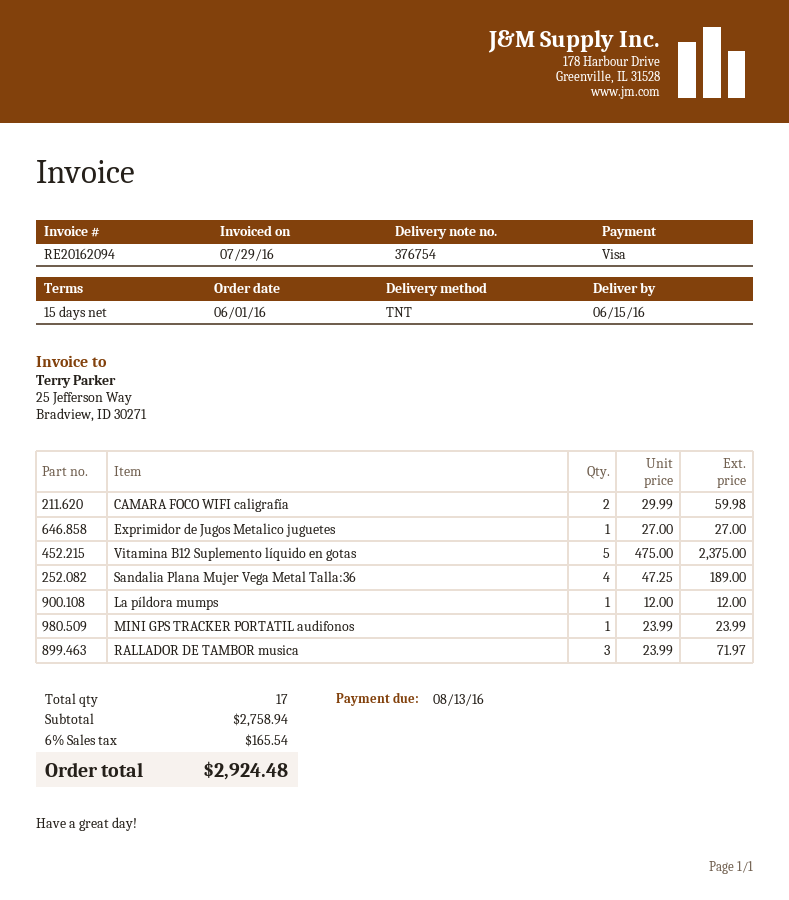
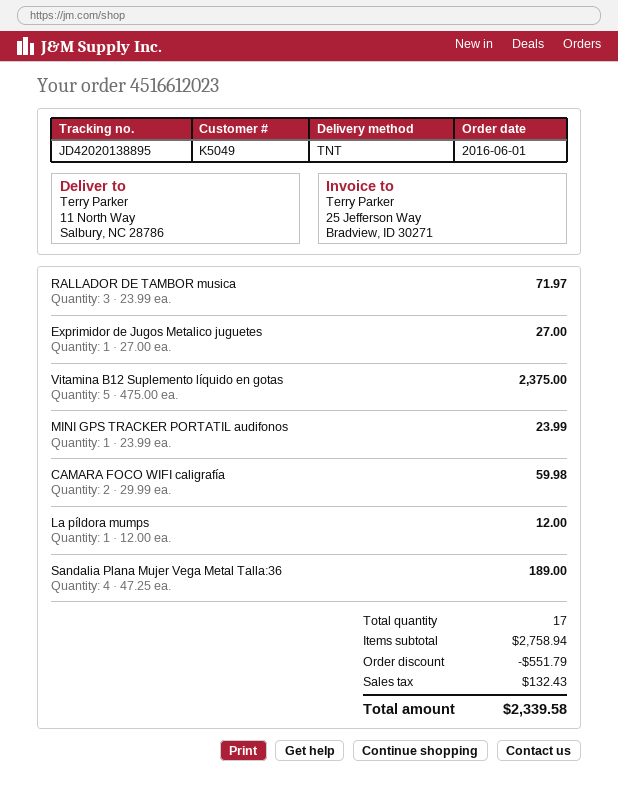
discount: none -> 551.79
tax: 165.54 -> 132.43
total: 2924.48 -> 2339.58

